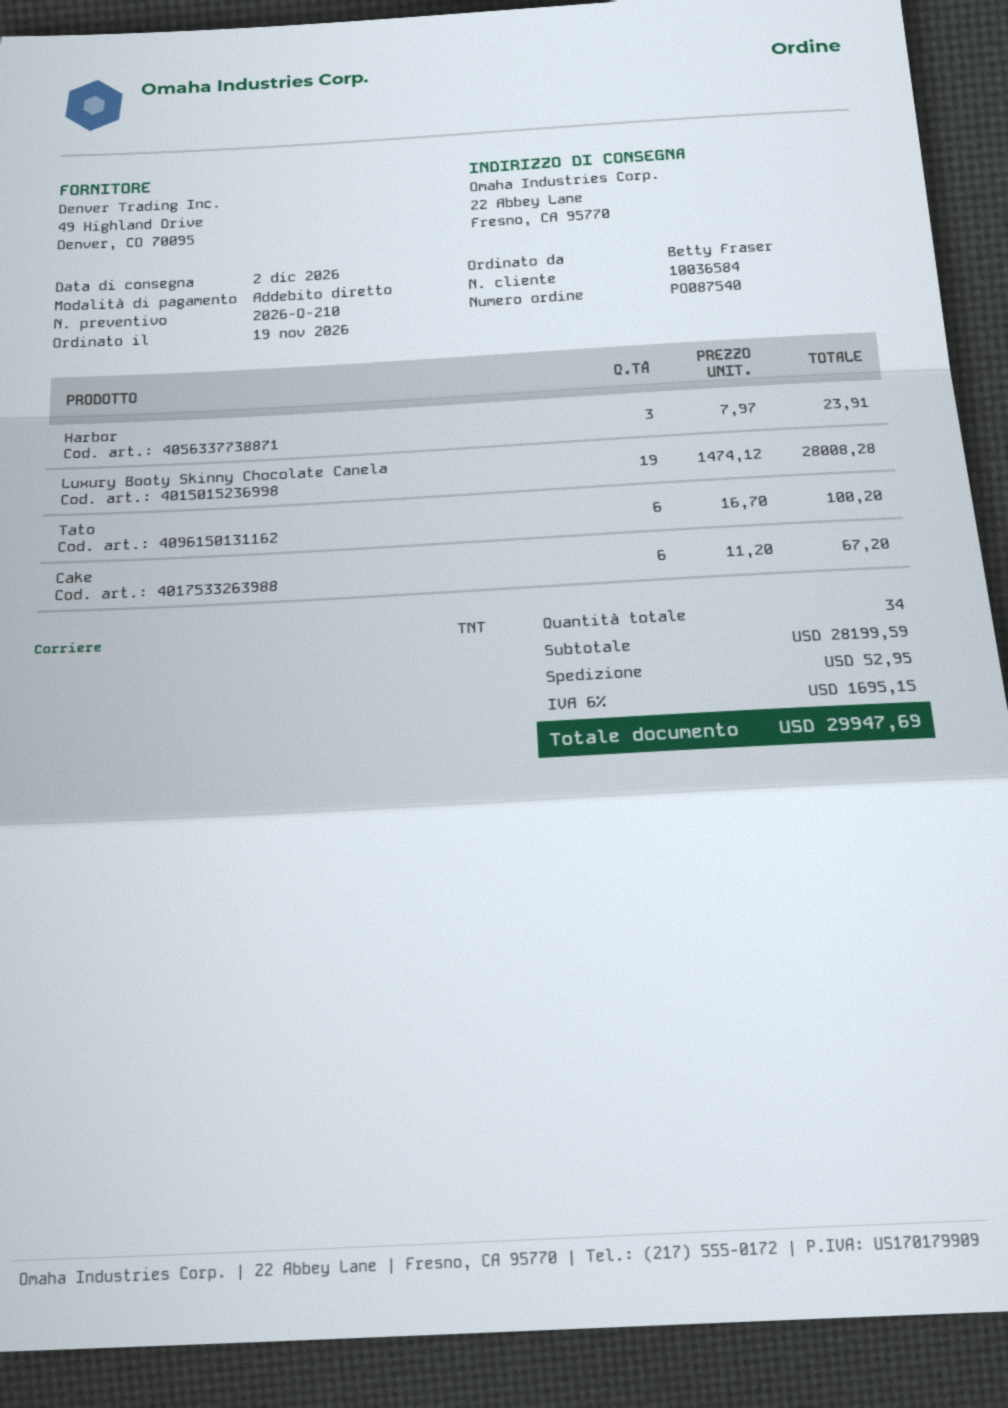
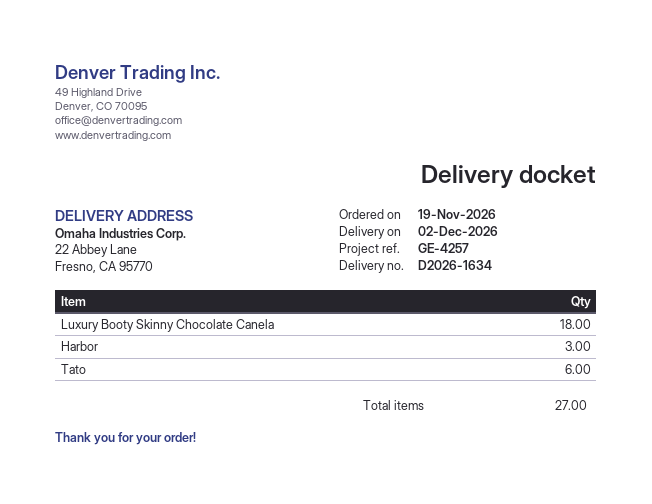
Luxury Booty Skinny Chocolate Canela: 19 -> 18
Cake: 6 -> none
total quantity: 34 -> 27

